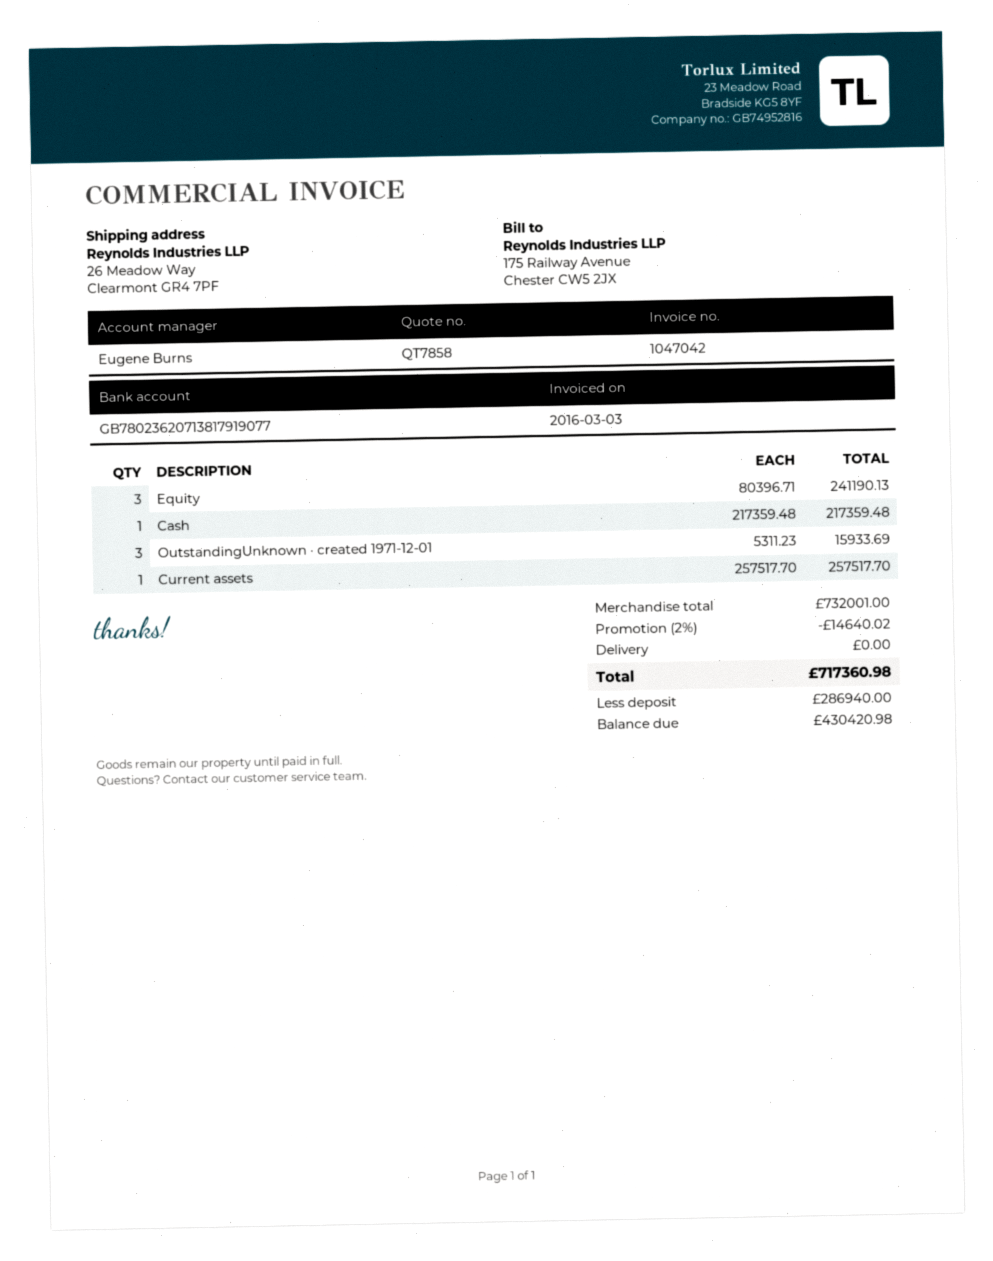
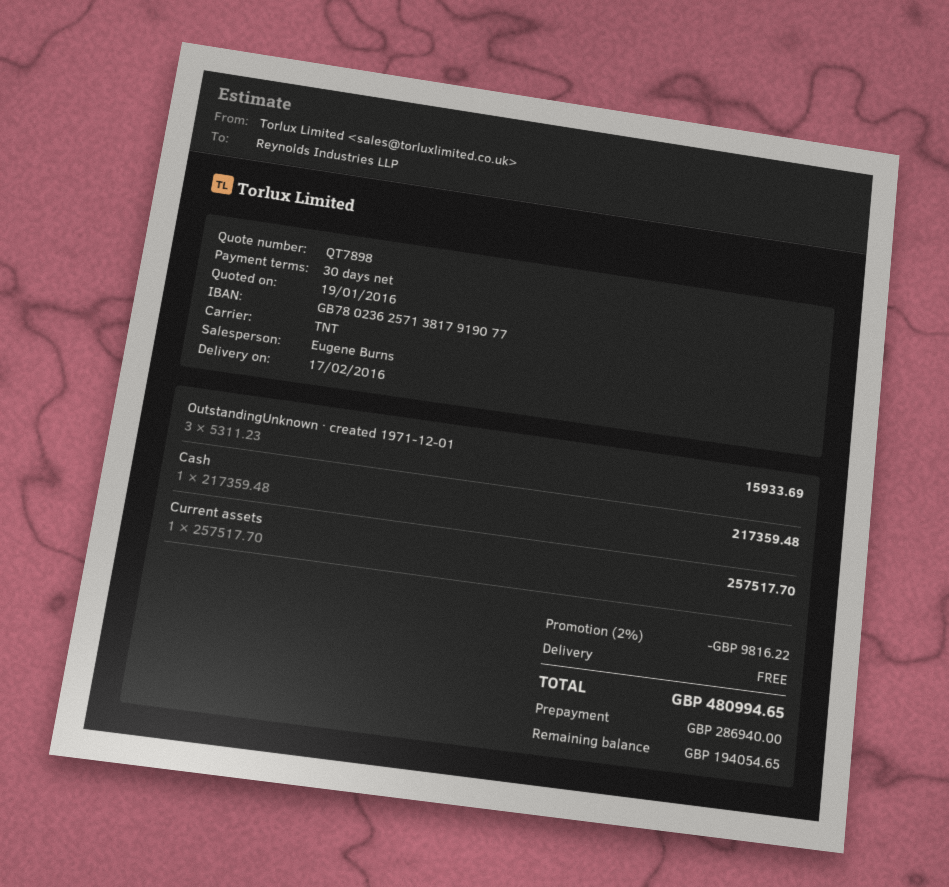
quote number: QT7858 -> QT7898
bank account: GB78023620713817919077 -> GB78023625713817919077
Equity: 3 x 80396.71 = 241190.13 -> none
discount: 2% = 14640.02 -> 2% = 9816.22
total: 717360.98 -> 480994.65
balance: 430420.98 -> 194054.65

